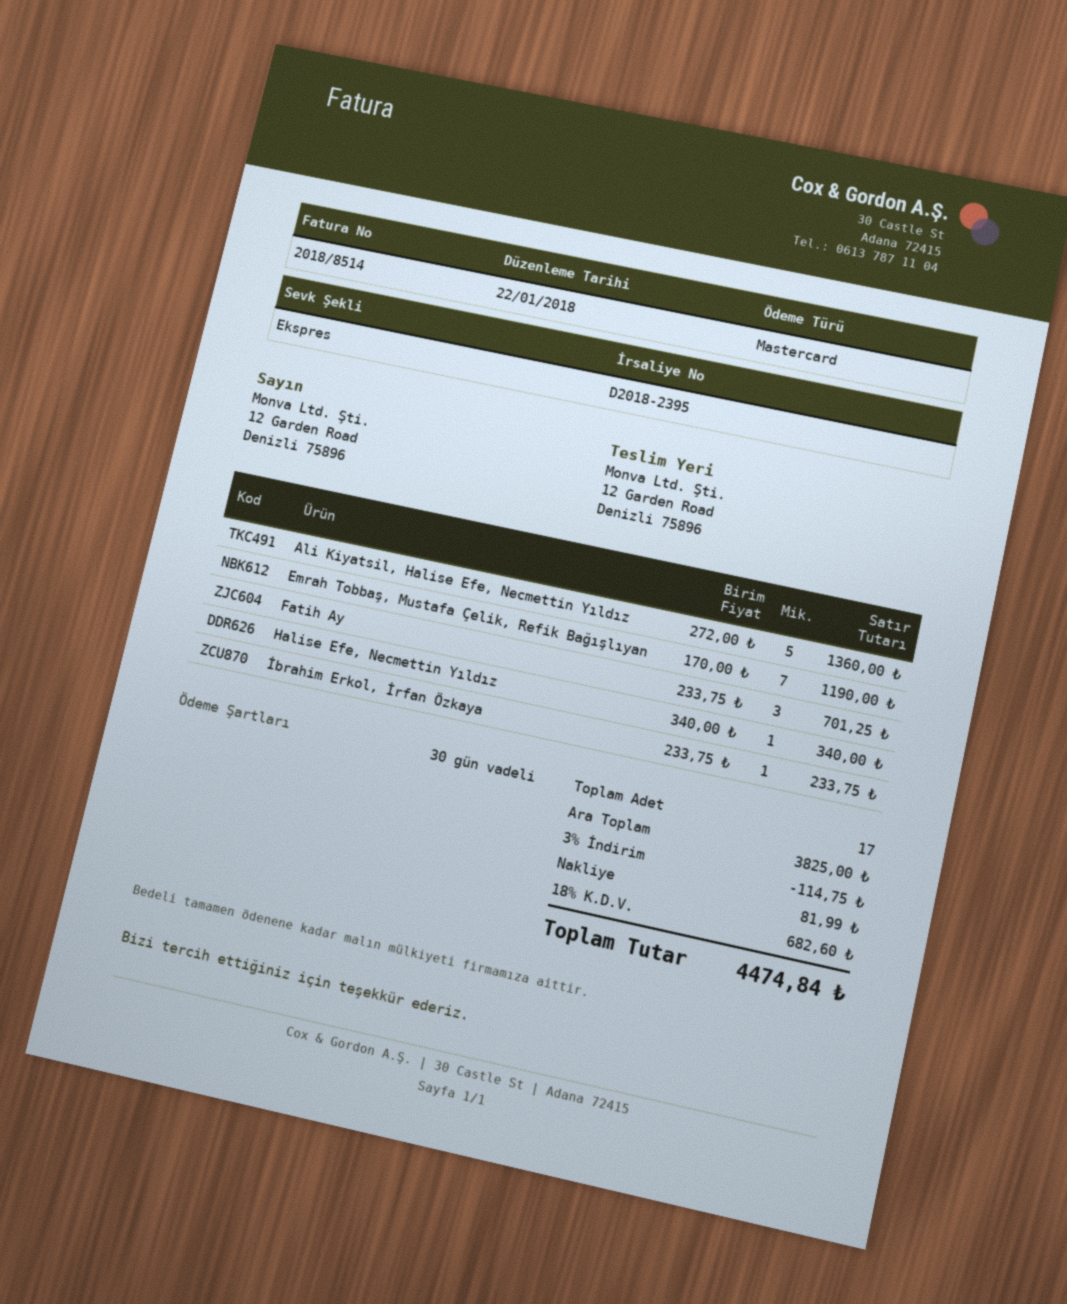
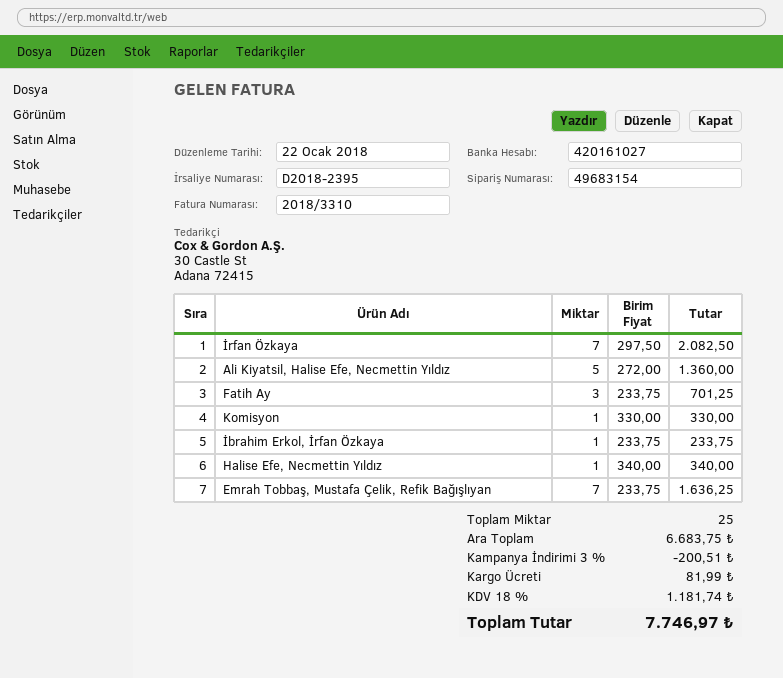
invoice number: 2018/8514 -> 2018/3310
Emrah Tobbaş, Mustafa Çelik, Refik Bağışlıyan: 7 x 170.00 = 1190.00 -> 7 x 233.75 = 1636.25
İrfan Özkaya: none -> 7 x 297.50 = 2082.50
Komisyon: none -> 1 x 330.00 = 330.00
total quantity: 17 -> 25
subtotal: 3825.00 -> 6683.75
discount: 3% = 114.75 -> 3% = 200.51
tax: 18% = 682.60 -> 18% = 1181.74
total: 4474.84 -> 7746.97

